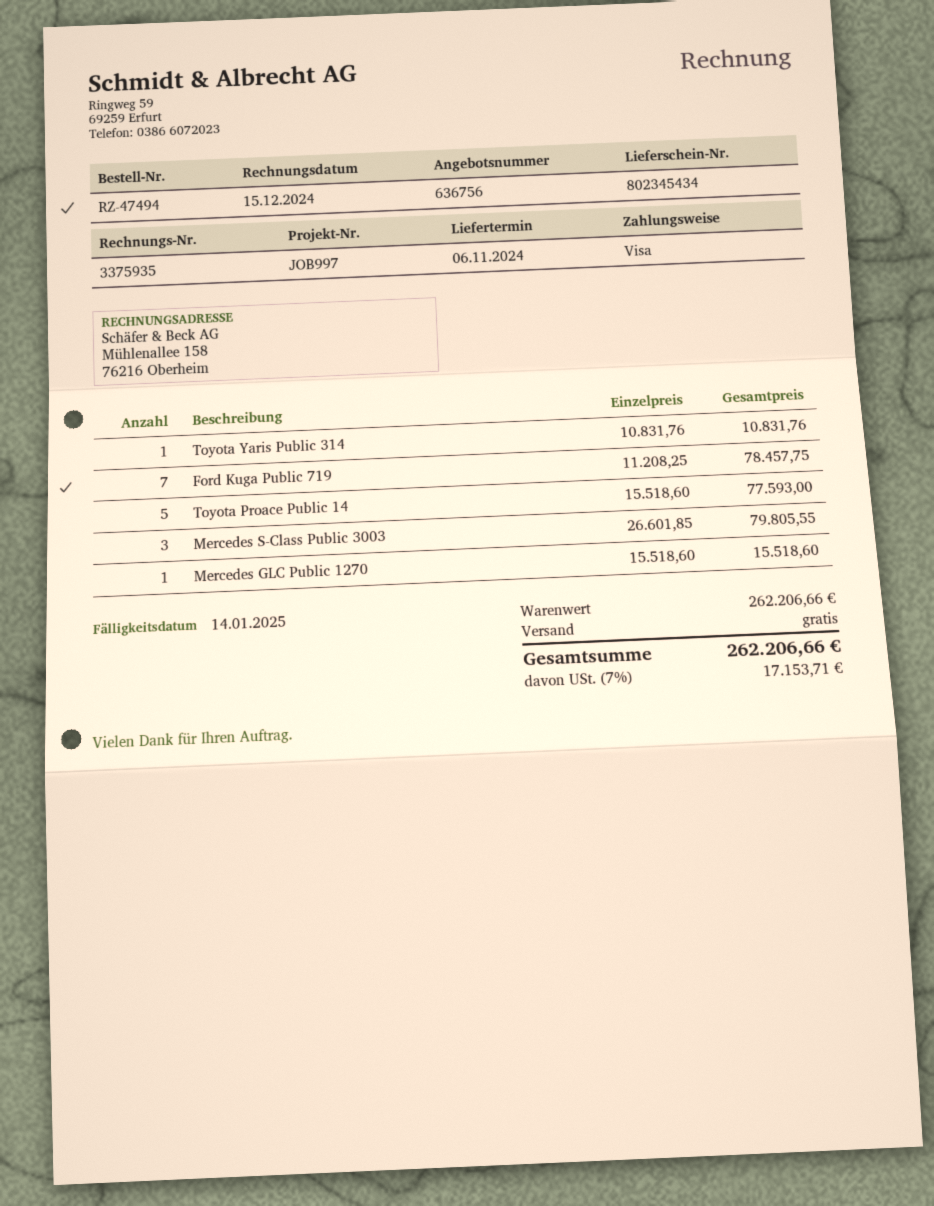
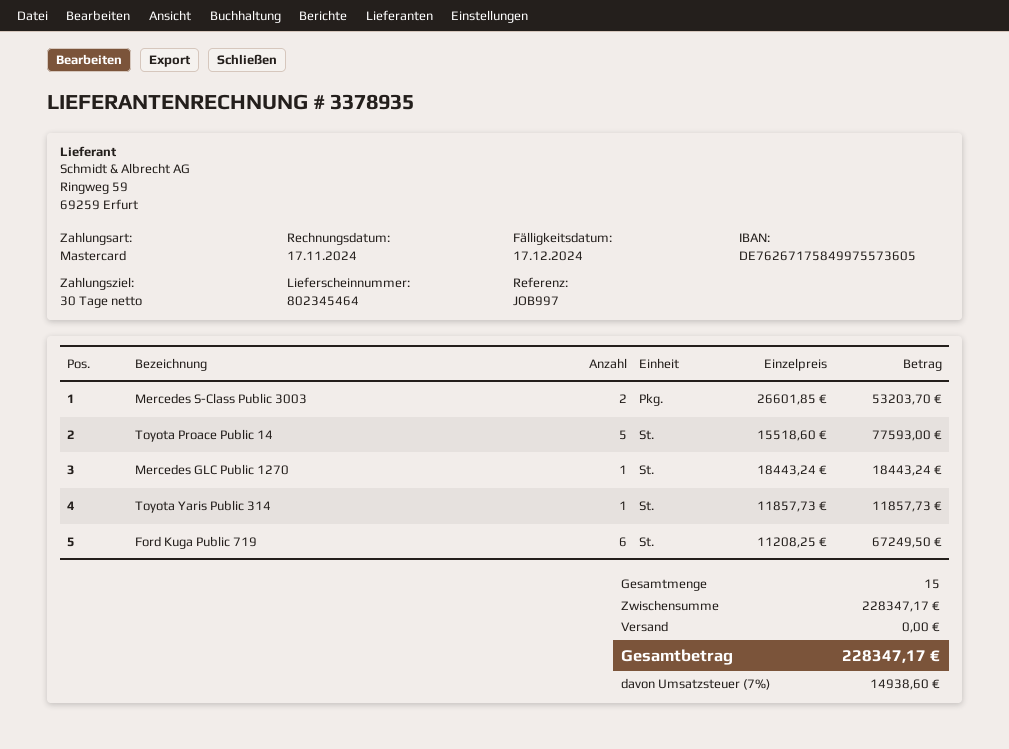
delivery note number: 802345434 -> 802345464
invoice number: 3375935 -> 3378935
invoice date: 2024-12-15 -> 2024-11-17
due date: 2025-01-14 -> 2024-12-17
payment method: Visa -> Mastercard
Toyota Yaris Public 314: 1 x 10831.76 = 10831.76 -> 1 x 11857.73 = 11857.73
Ford Kuga Public 719: 7 x 11208.25 = 78457.75 -> 6 x 11208.25 = 67249.50
Mercedes S-Class Public 3003: 3 x 26601.85 = 79805.55 -> 2 x 26601.85 = 53203.70
Mercedes GLC Public 1270: 1 x 15518.60 = 15518.60 -> 1 x 18443.24 = 18443.24
subtotal: 262206.66 -> 228347.17
tax: 7% = 17153.71 -> 7% = 14938.60
total: 262206.66 -> 228347.17

